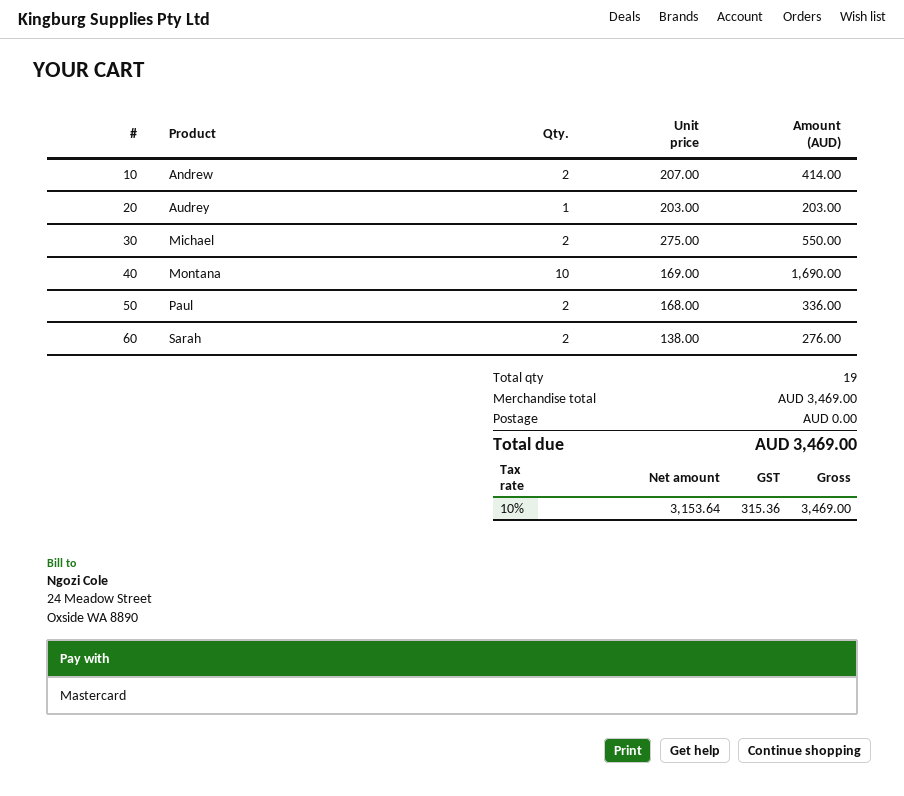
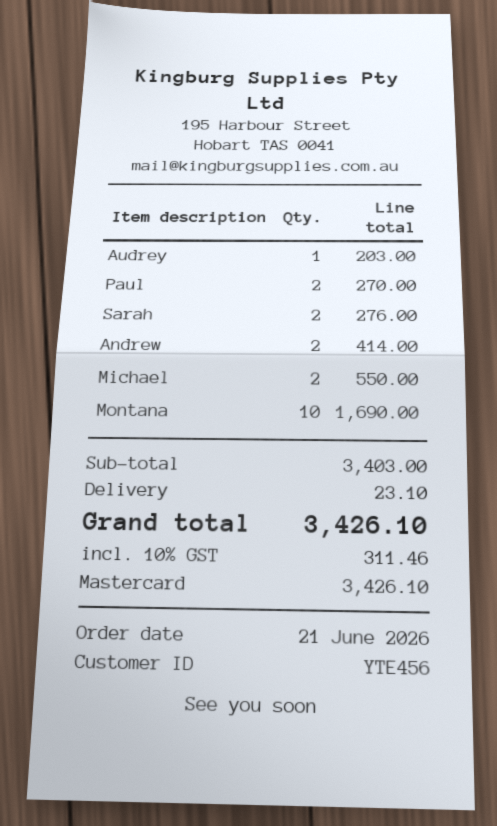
Paul: 2 for 336.00 -> 2 for 270.00
subtotal: 3469.00 -> 3403.00
shipping: 0.00 -> 23.10
tax: 10% = 315.36 -> 10% = 311.46
total: 3469.00 -> 3426.10

